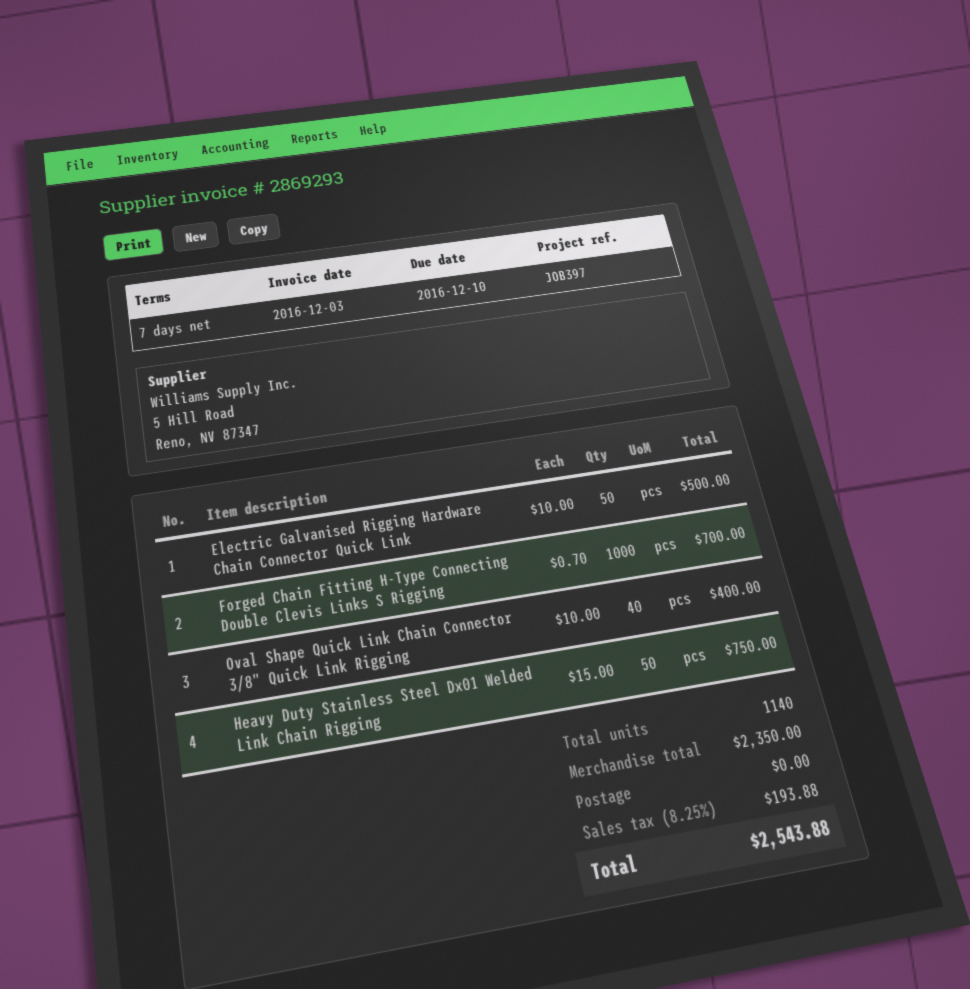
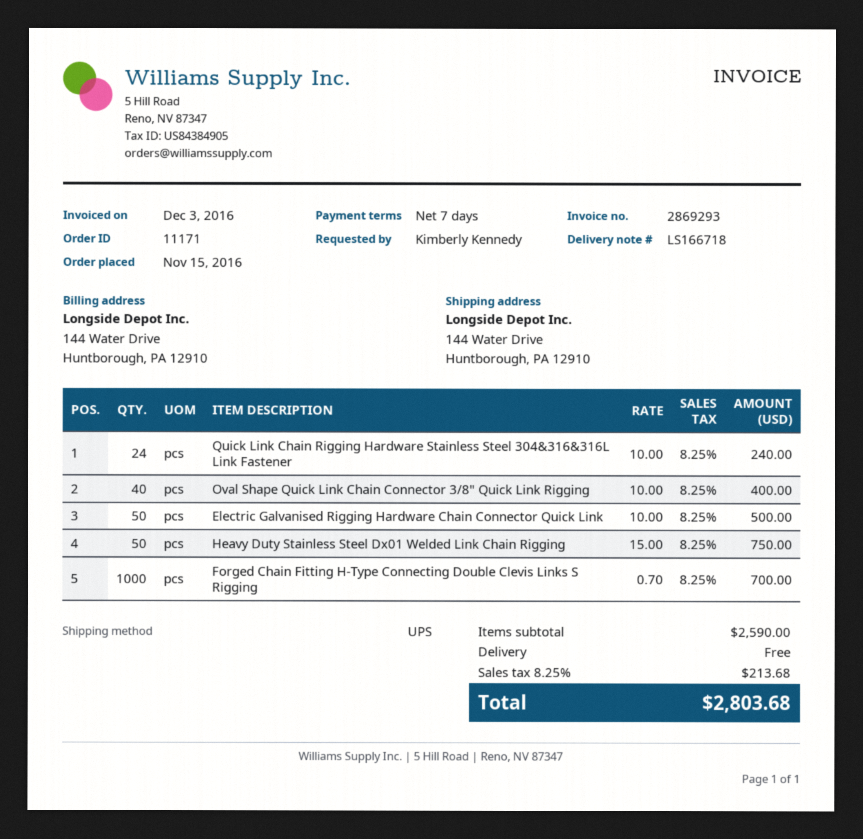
Quick Link Chain Rigging Hardware Stainless Steel 304&316&316L Link Fastener: none -> 24 x 10.00 = 240.00
subtotal: 2350.00 -> 2590.00
tax: 8.25% = 193.88 -> 8.25% = 213.68
total: 2543.88 -> 2803.68

